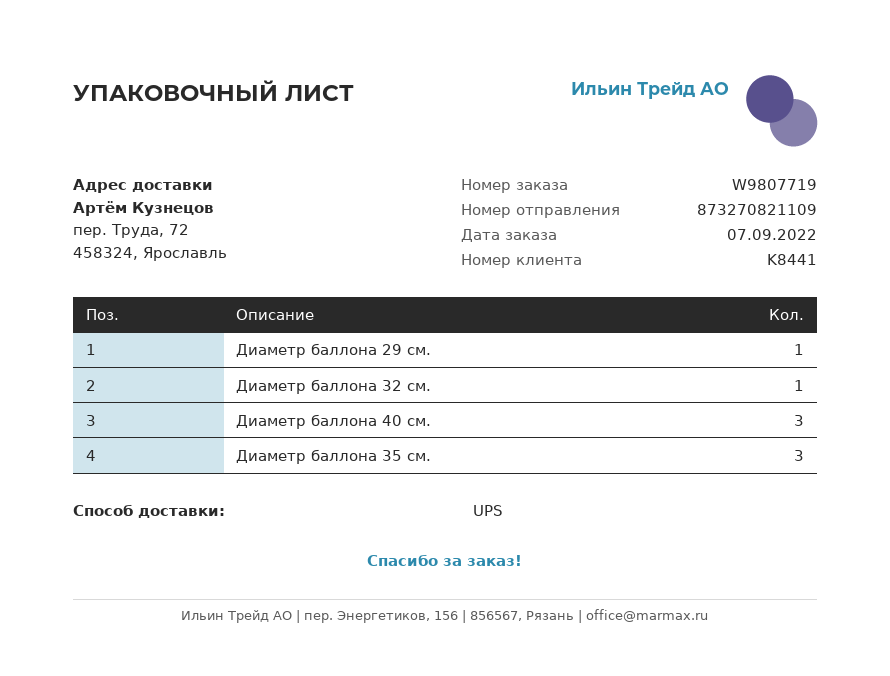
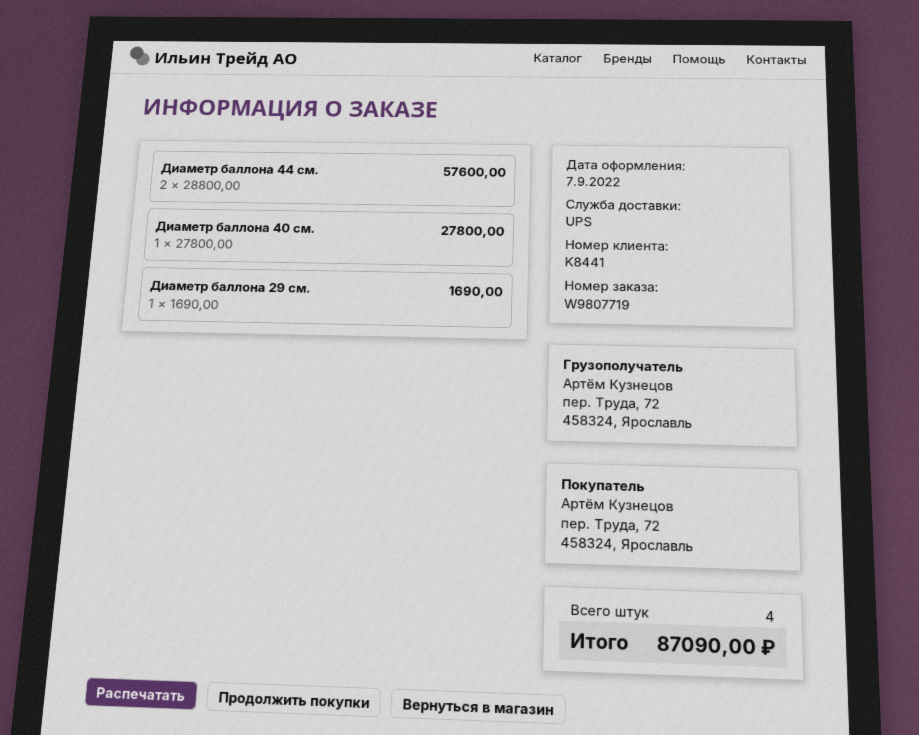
Диаметр баллона 32 см.: 1 -> none
Диаметр баллона 40 см.: 3 -> 1
Диаметр баллона 35 см.: 3 -> none
Диаметр баллона 44 см.: none -> 2

